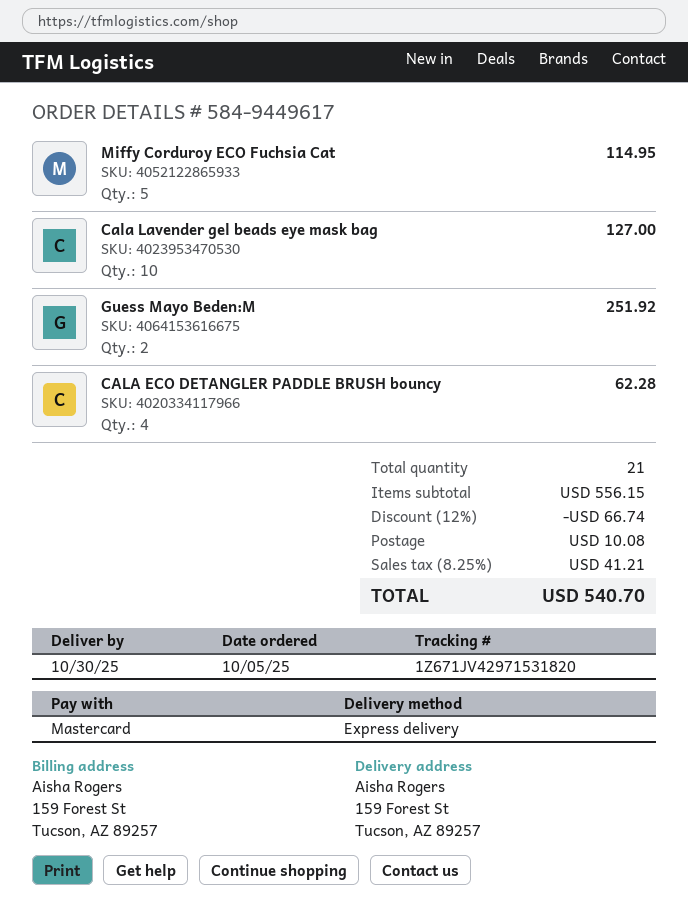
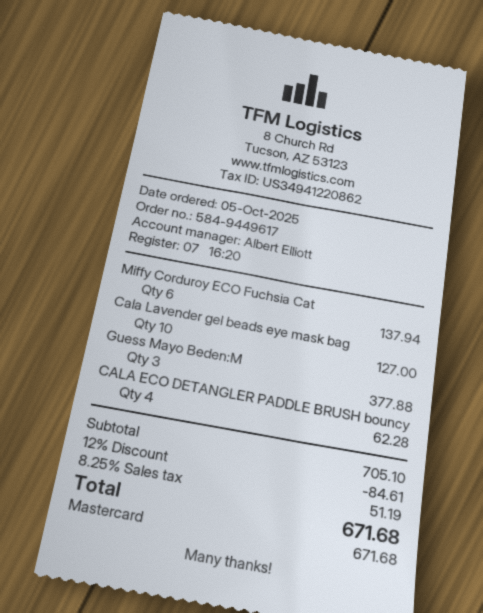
Miffy Corduroy ECO Fuchsia Cat: 5 for 114.95 -> 6 for 137.94
Guess Mayo Beden:M: 2 for 251.92 -> 3 for 377.88
subtotal: 556.15 -> 705.10
discount: 12% = 66.74 -> 12% = 84.61
shipping: 10.08 -> none
tax: 8.25% = 41.21 -> 8.25% = 51.19
total: 540.70 -> 671.68

